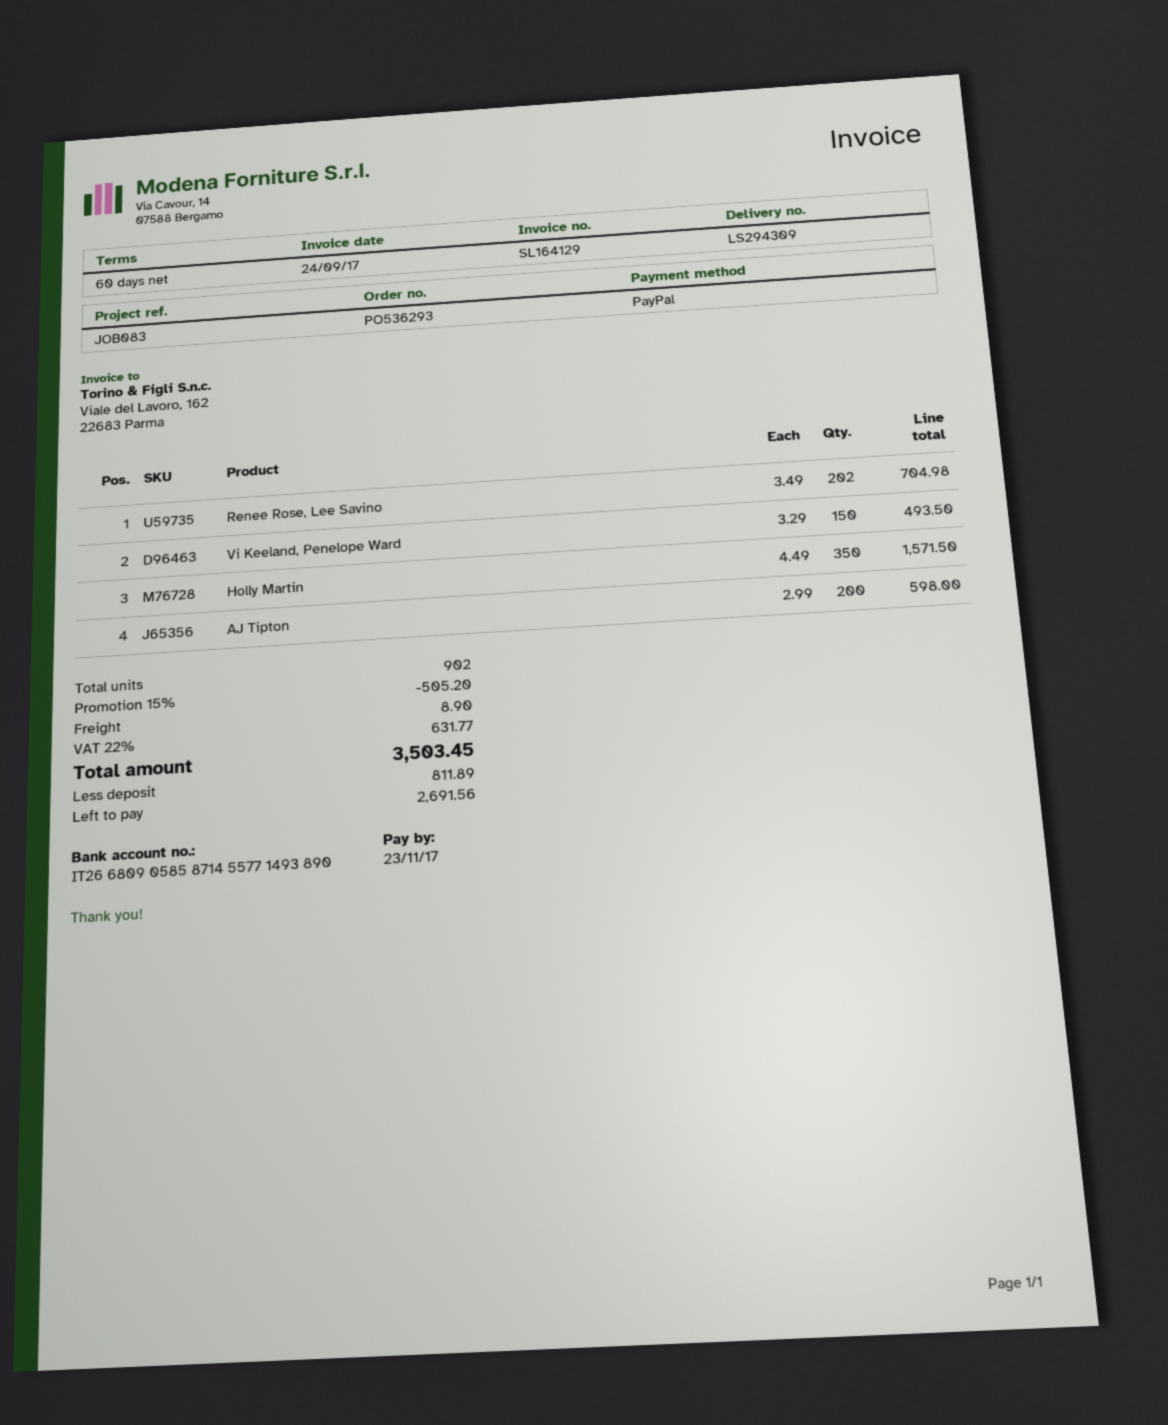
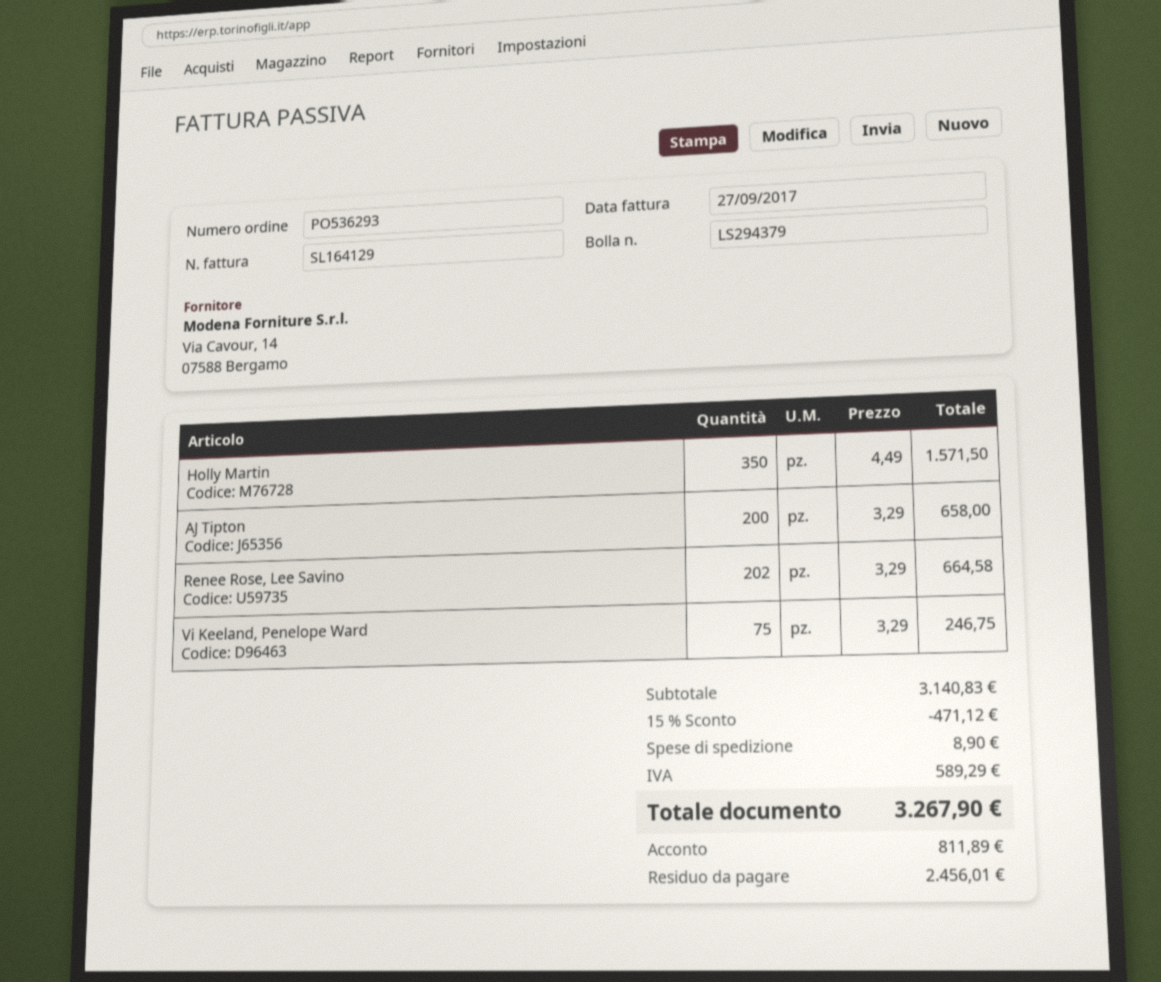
delivery note number: LS294309 -> LS294379
invoice date: 2017-09-24 -> 2017-09-27
Renee Rose, Lee Savino: 202 x 3.49 = 704.98 -> 202 x 3.29 = 664.58
Vi Keeland, Penelope Ward: 150 x 3.29 = 493.50 -> 75 x 3.29 = 246.75
AJ Tipton: 200 x 2.99 = 598.00 -> 200 x 3.29 = 658.00
discount: 15% = 505.20 -> 15% = 471.12
tax: 631.77 -> 589.29
total: 3503.45 -> 3267.90
balance: 2691.56 -> 2456.01

